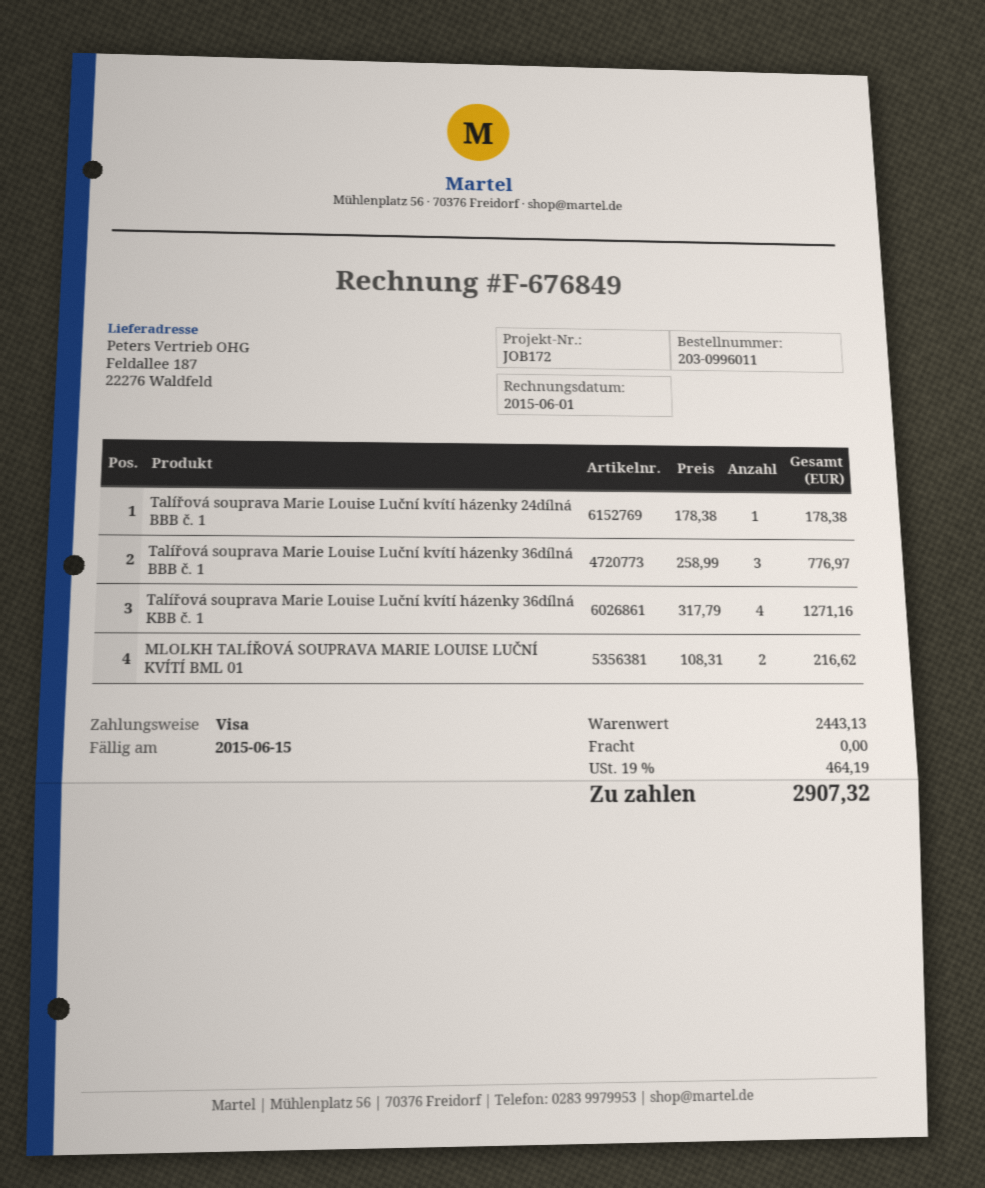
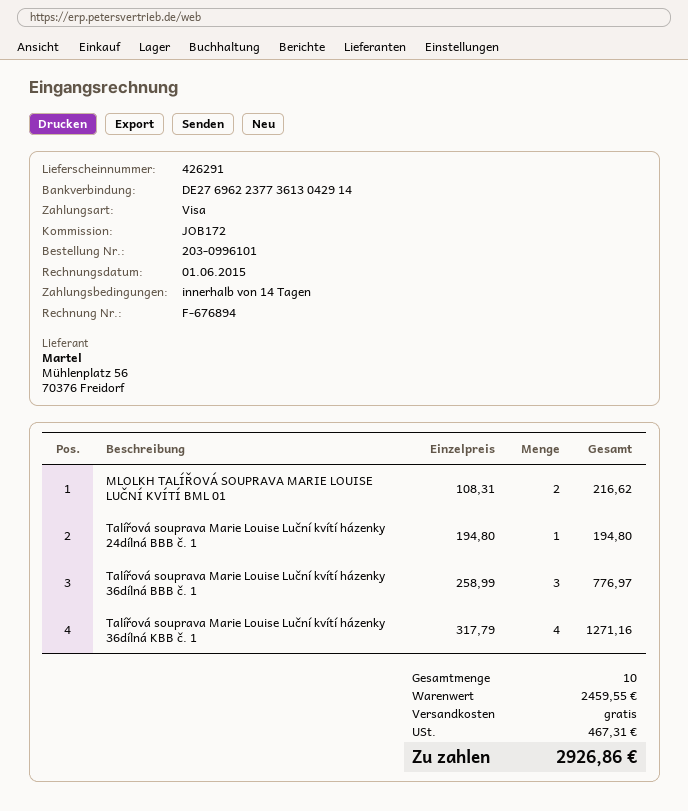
order number: 203-0996011 -> 203-0996101
invoice number: F-676849 -> F-676894
Talířová souprava Marie Louise Luční kvítí házenky 24dílná BBB č. 1: 1 x 178.38 = 178.38 -> 1 x 194.80 = 194.80
subtotal: 2443.13 -> 2459.55
tax: 464.19 -> 467.31
total: 2907.32 -> 2926.86

